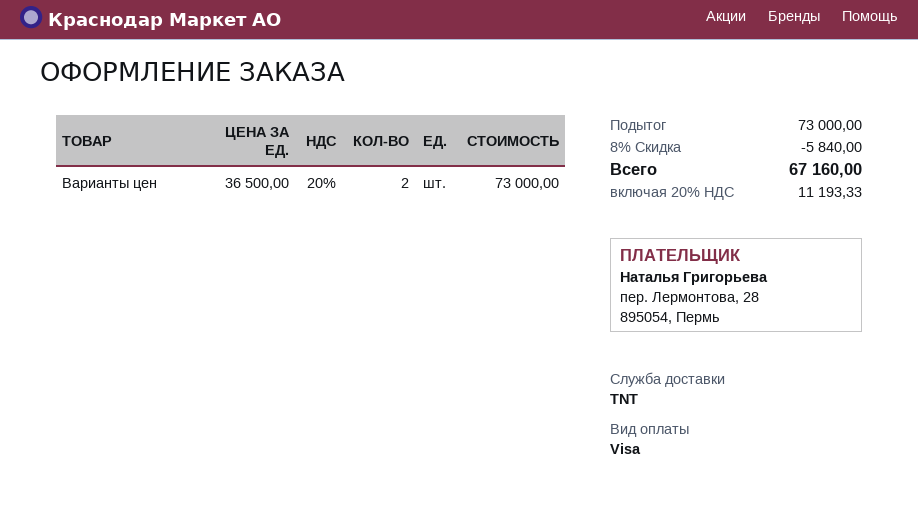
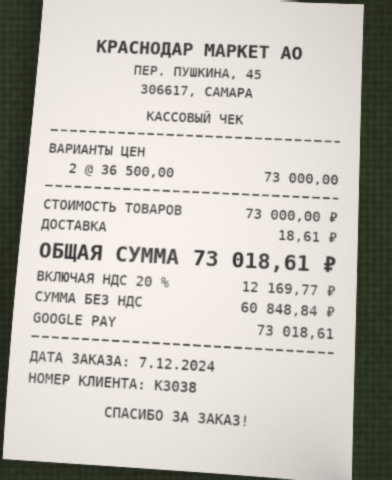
payment method: Visa -> Google Pay
discount: 8% = 5840.00 -> none
shipping: none -> 18.61
tax: 20% = 11193.33 -> 20% = 12169.77
total: 67160.00 -> 73018.61

